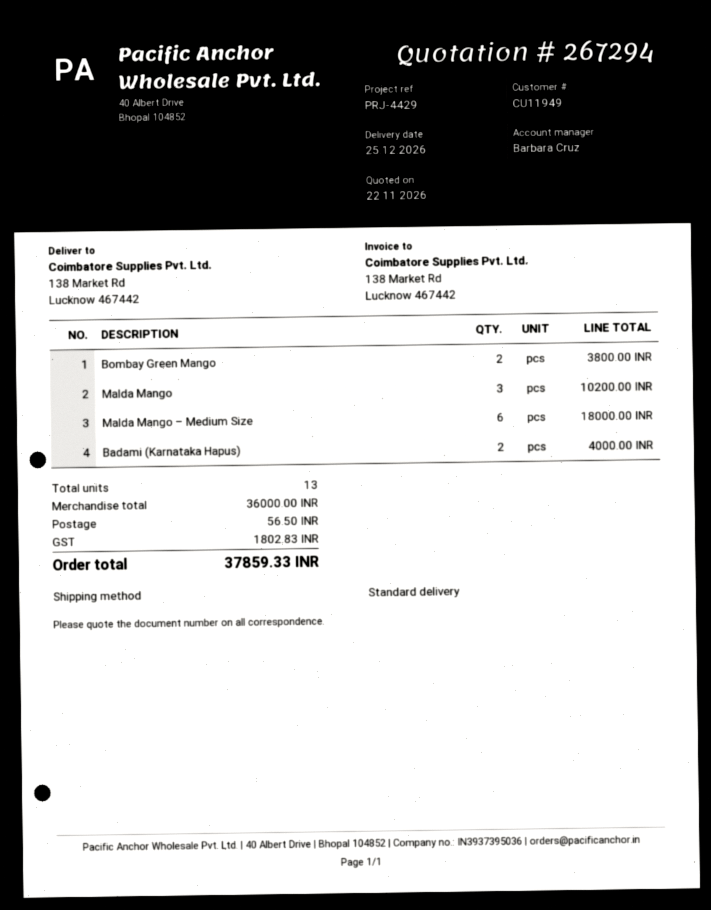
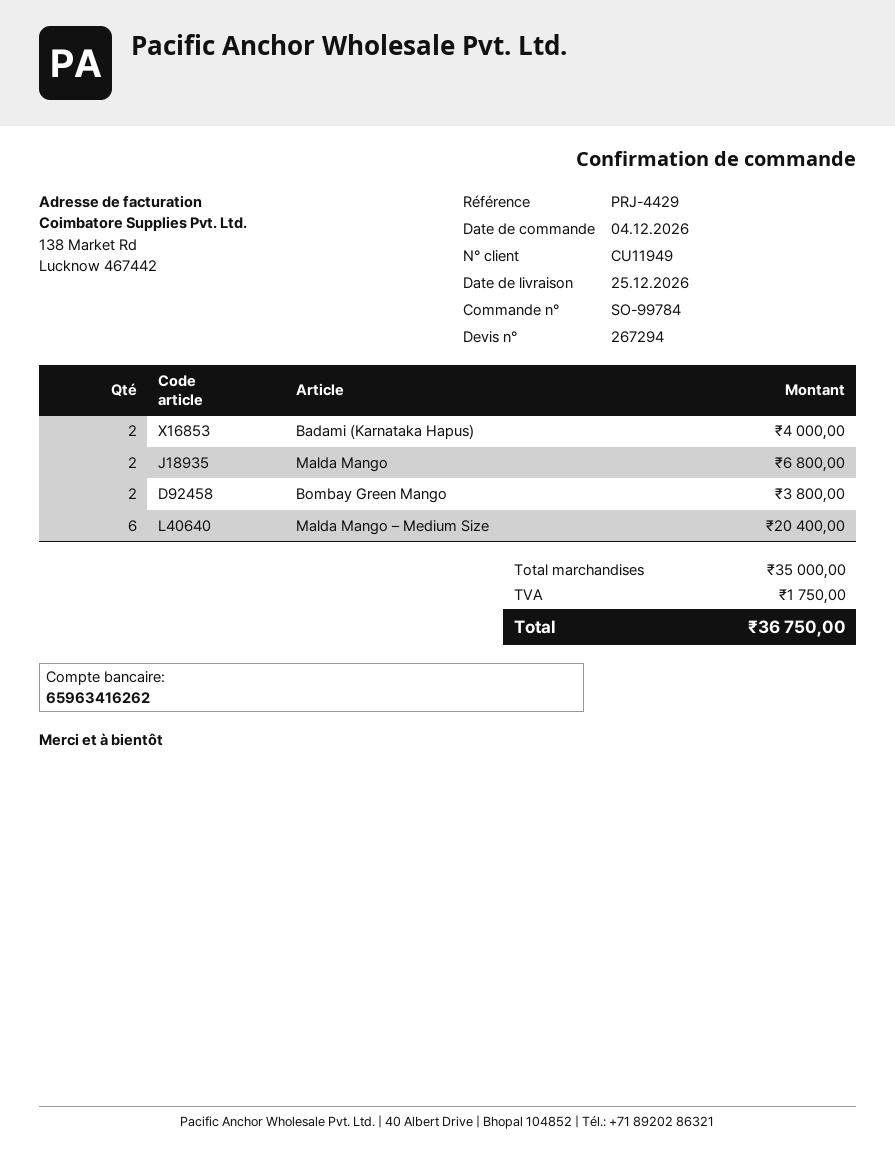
Malda Mango: 3 for 10200.00 -> 2 for 6800.00
Malda Mango – Medium Size: 6 for 18000.00 -> 6 for 20400.00
subtotal: 36000.00 -> 35000.00
shipping: 56.50 -> none
tax: 1802.83 -> 1750.00
total: 37859.33 -> 36750.00

